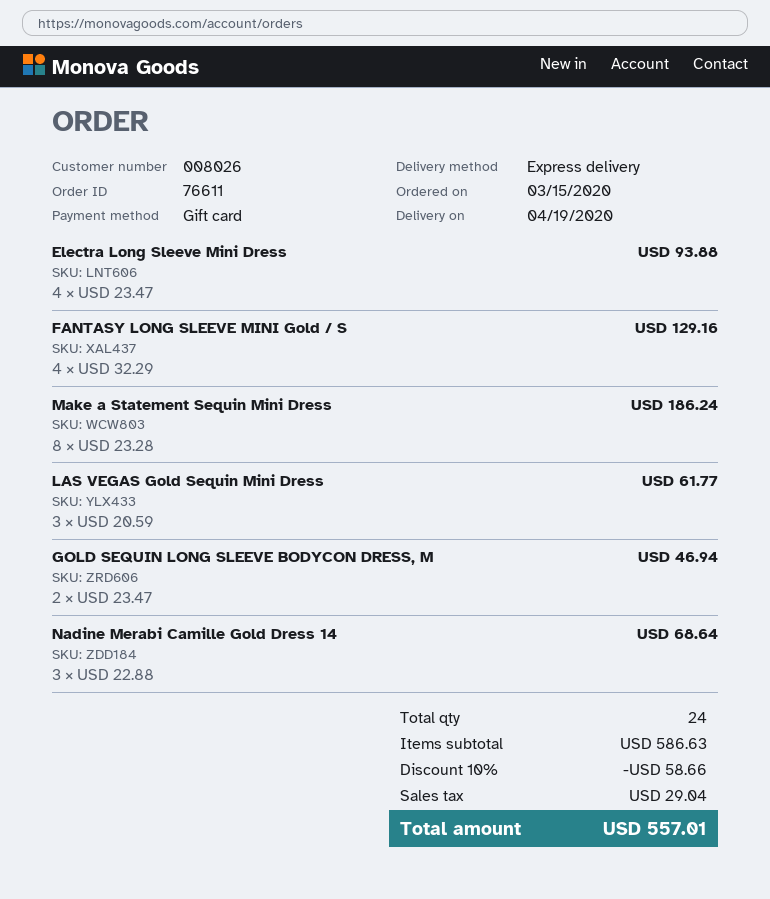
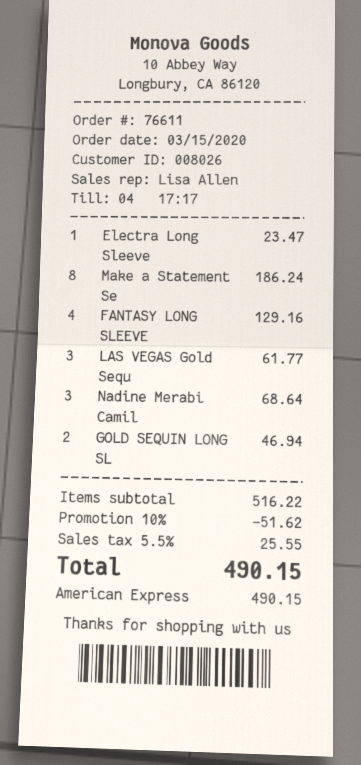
payment method: gift card -> American Express
Electra Long Sleeve Mini Dress: 4 for 93.88 -> 1 for 23.47
subtotal: 586.63 -> 516.22
discount: 10% = 58.66 -> 10% = 51.62
tax: 29.04 -> 25.55
total: 557.01 -> 490.15

